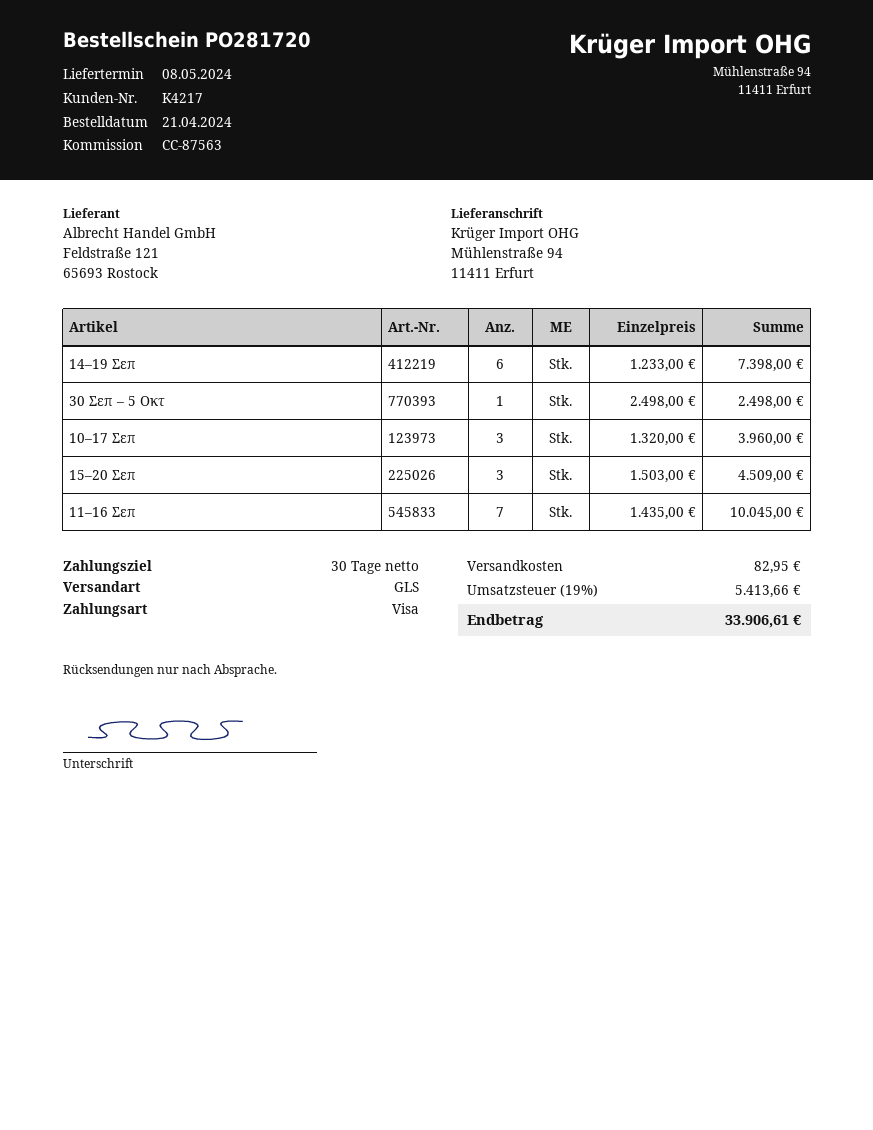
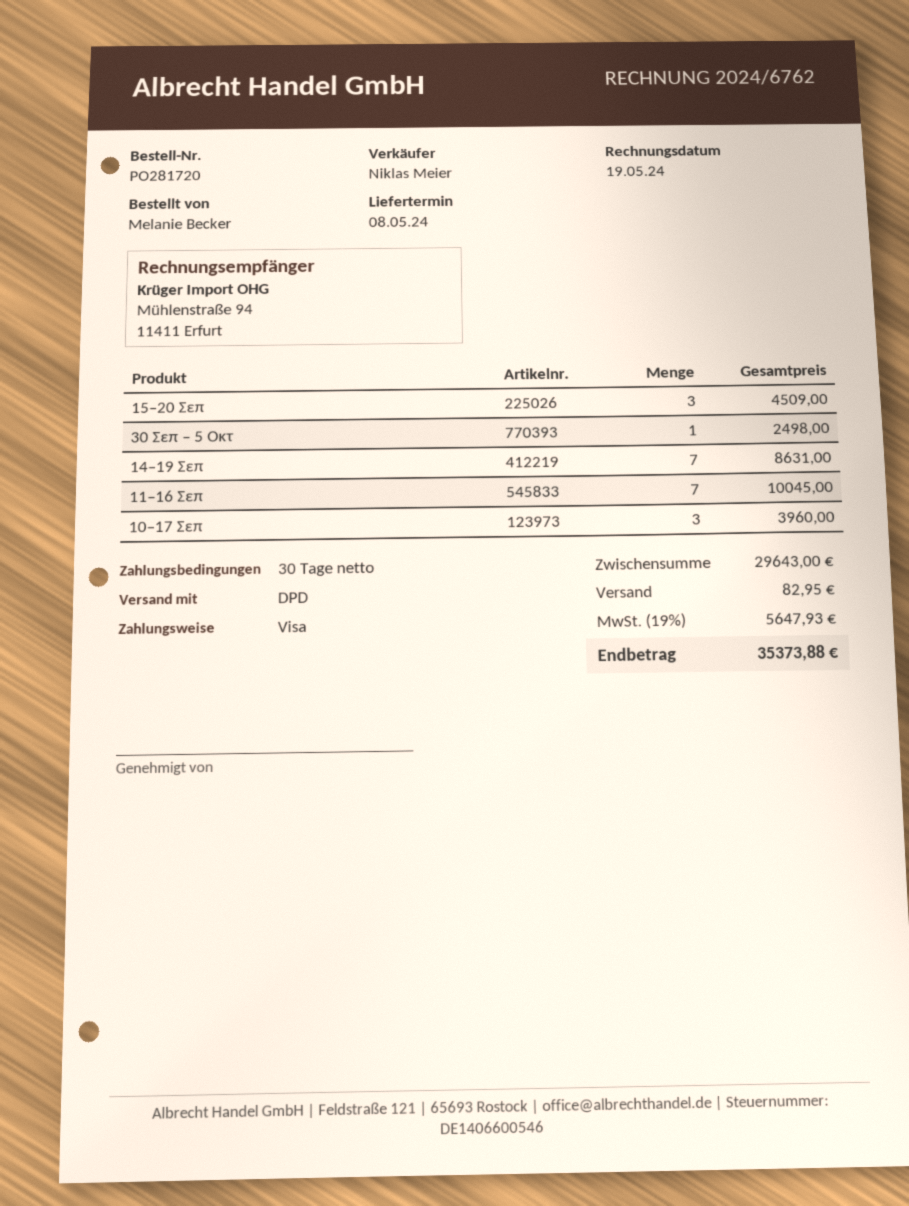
shipping method: GLS -> DPD
14–19 Σεπ: 6 for 7398.00 -> 7 for 8631.00
tax: 19% = 5413.66 -> 19% = 5647.93
total: 33906.61 -> 35373.88

